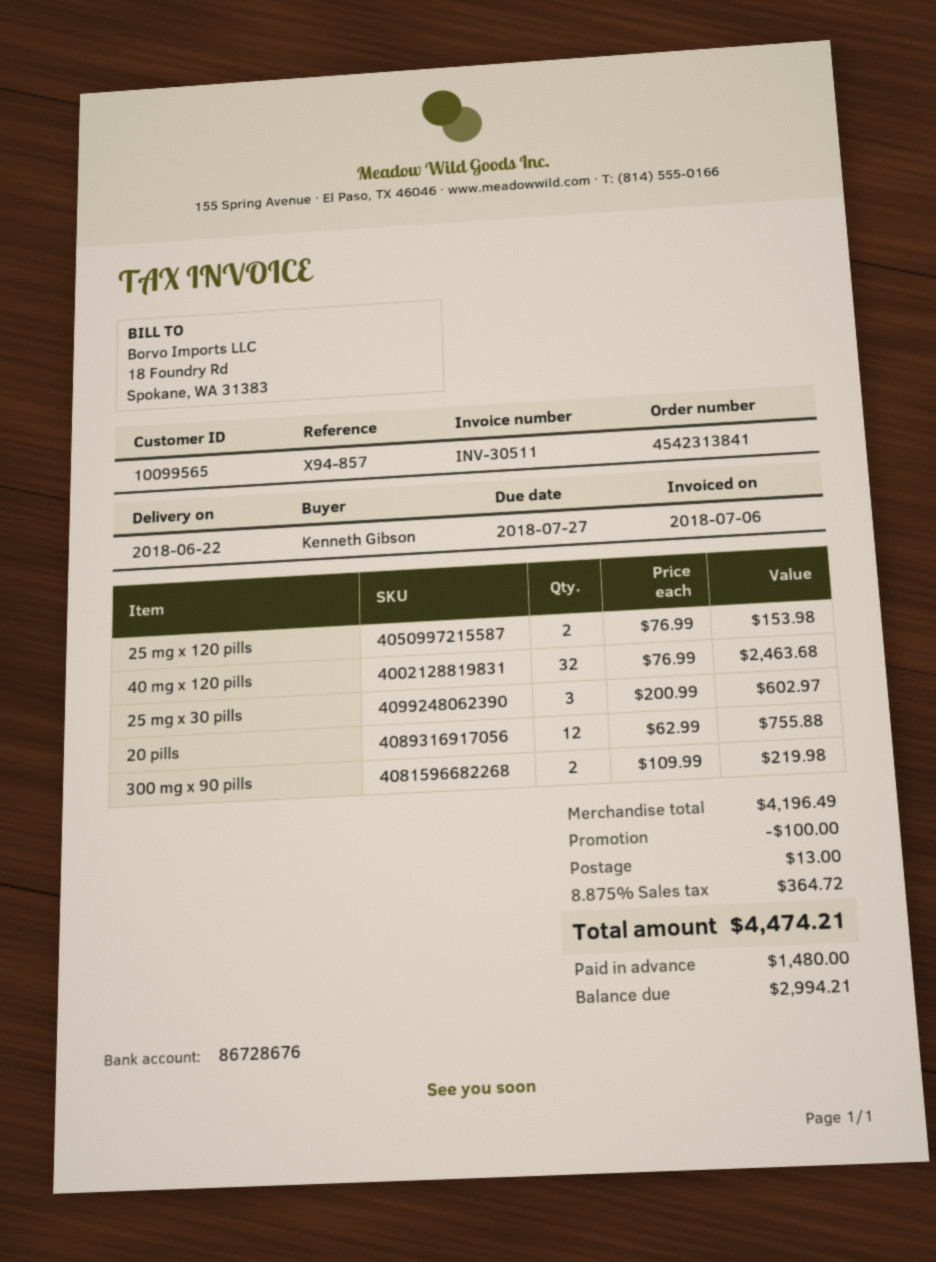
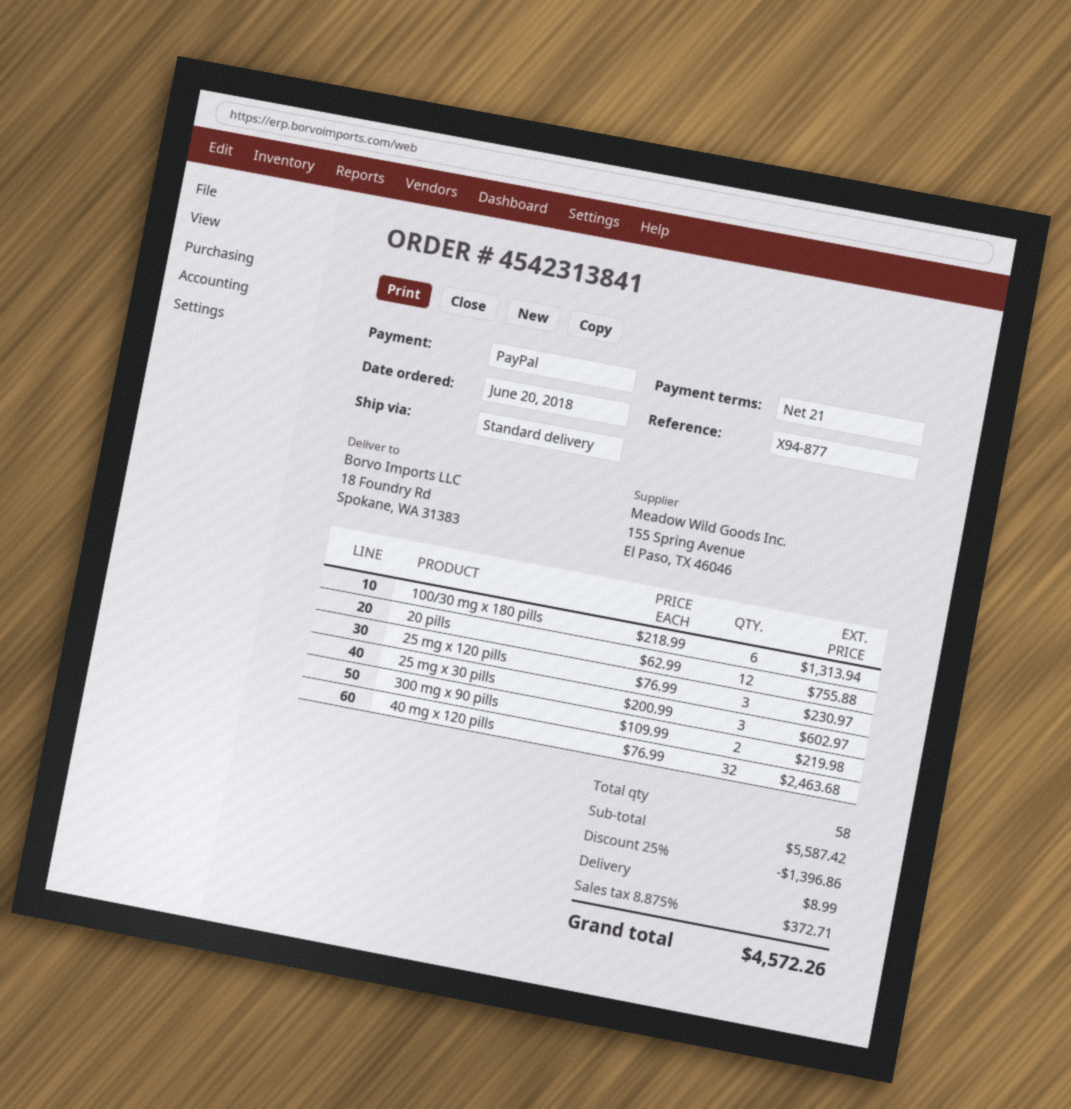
reference: X94-857 -> X94-877
25 mg x 120 pills: 2 x 76.99 = 153.98 -> 3 x 76.99 = 230.97
100/30 mg x 180 pills: none -> 6 x 218.99 = 1313.94
subtotal: 4196.49 -> 5587.42
discount: 100.00 -> 1396.86
shipping: 13.00 -> 8.99
tax: 8.875% = 364.72 -> 8.875% = 372.71
total: 4474.21 -> 4572.26

